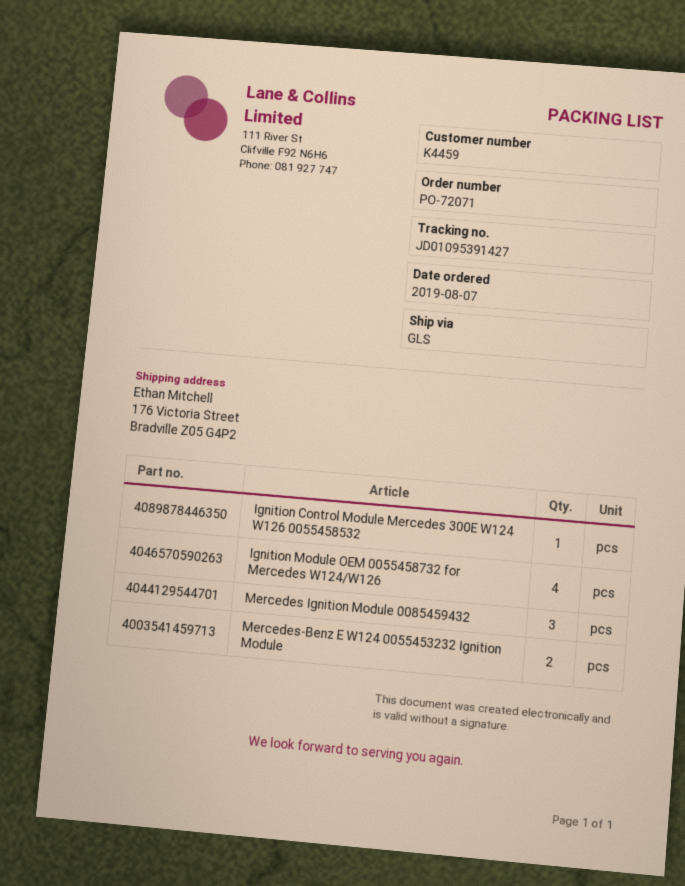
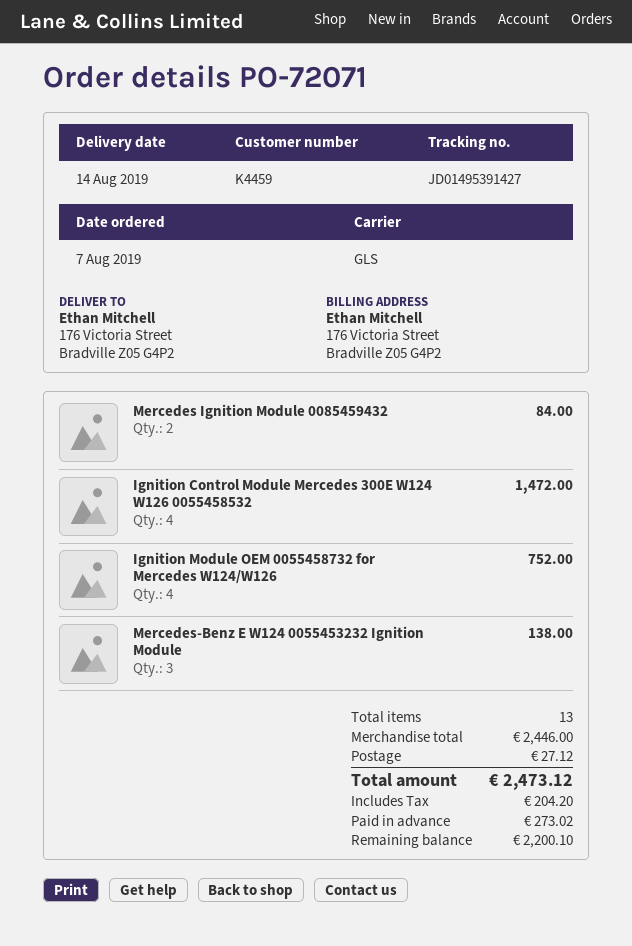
tracking number: JD01095391427 -> JD01495391427
Ignition Control Module Mercedes 300E W124 W126 0055458532: 1 -> 4
Mercedes Ignition Module 0085459432: 3 -> 2
Mercedes-Benz E W124 0055453232 Ignition Module: 2 -> 3

